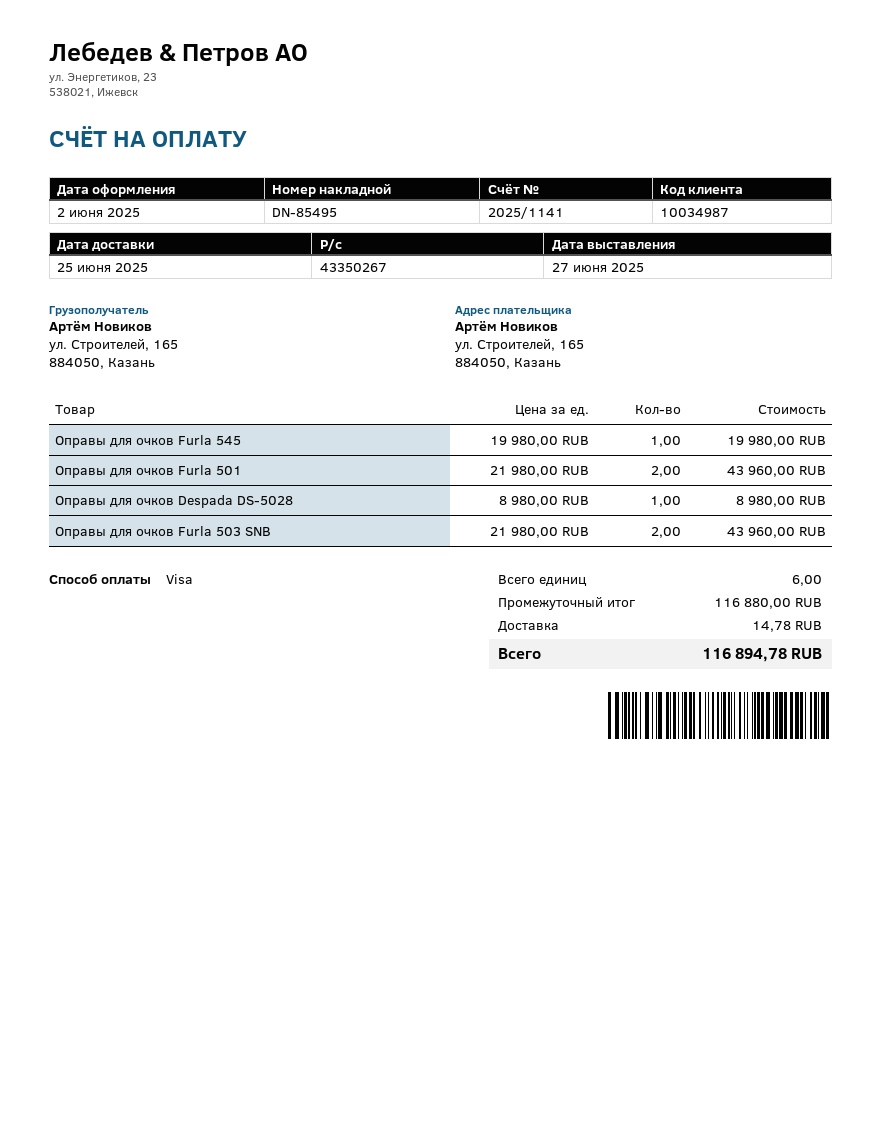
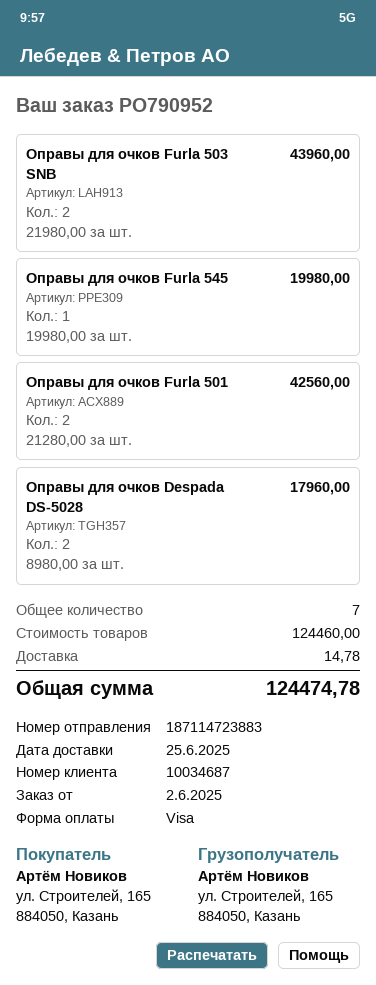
customer number: 10034987 -> 10034687
Оправы для очков Furla 501: 2 x 21980.00 = 43960.00 -> 2 x 21280.00 = 42560.00
Оправы для очков Despada DS-5028: 1 x 8980.00 = 8980.00 -> 2 x 8980.00 = 17960.00
total quantity: 6 -> 7
subtotal: 116880.00 -> 124460.00
total: 116894.78 -> 124474.78

